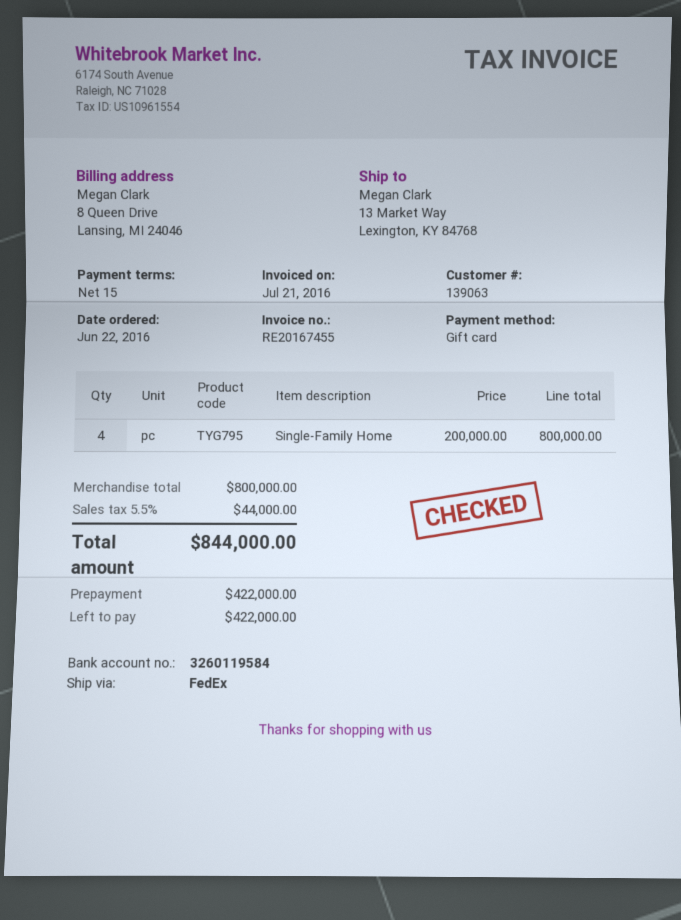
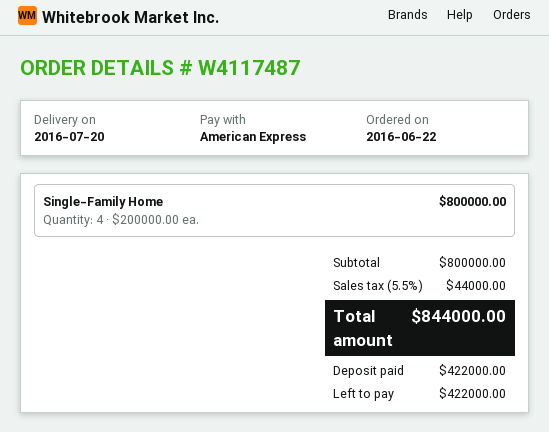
payment method: gift card -> American Express

